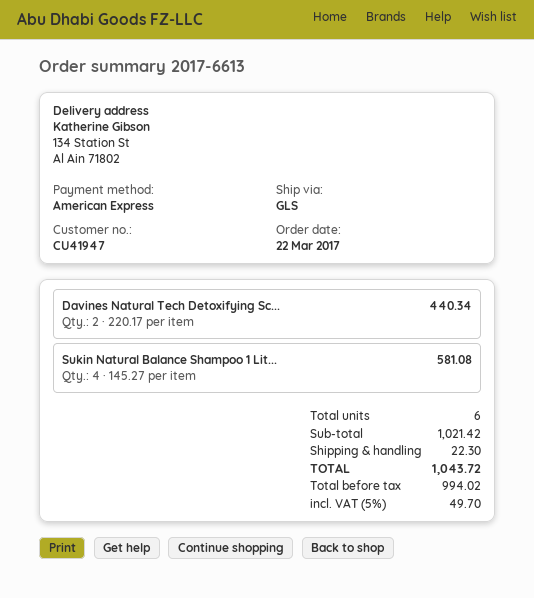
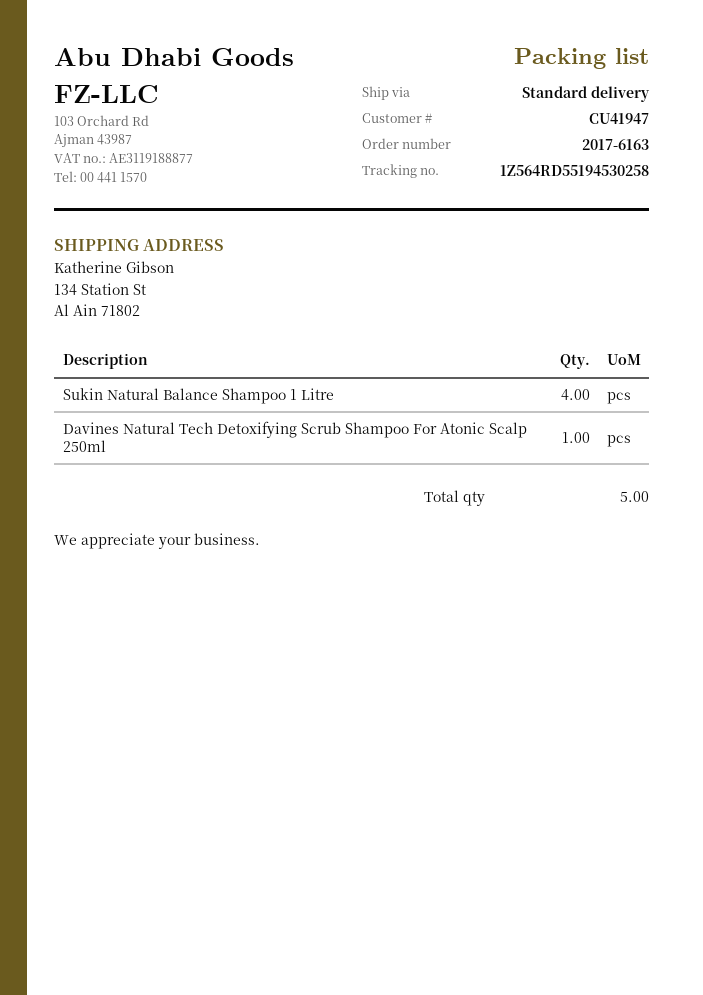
order number: 2017-6613 -> 2017-6163
shipping method: GLS -> standard
Davines Natural Tech Detoxifying Sc...: 2 -> 1
total quantity: 6 -> 5

